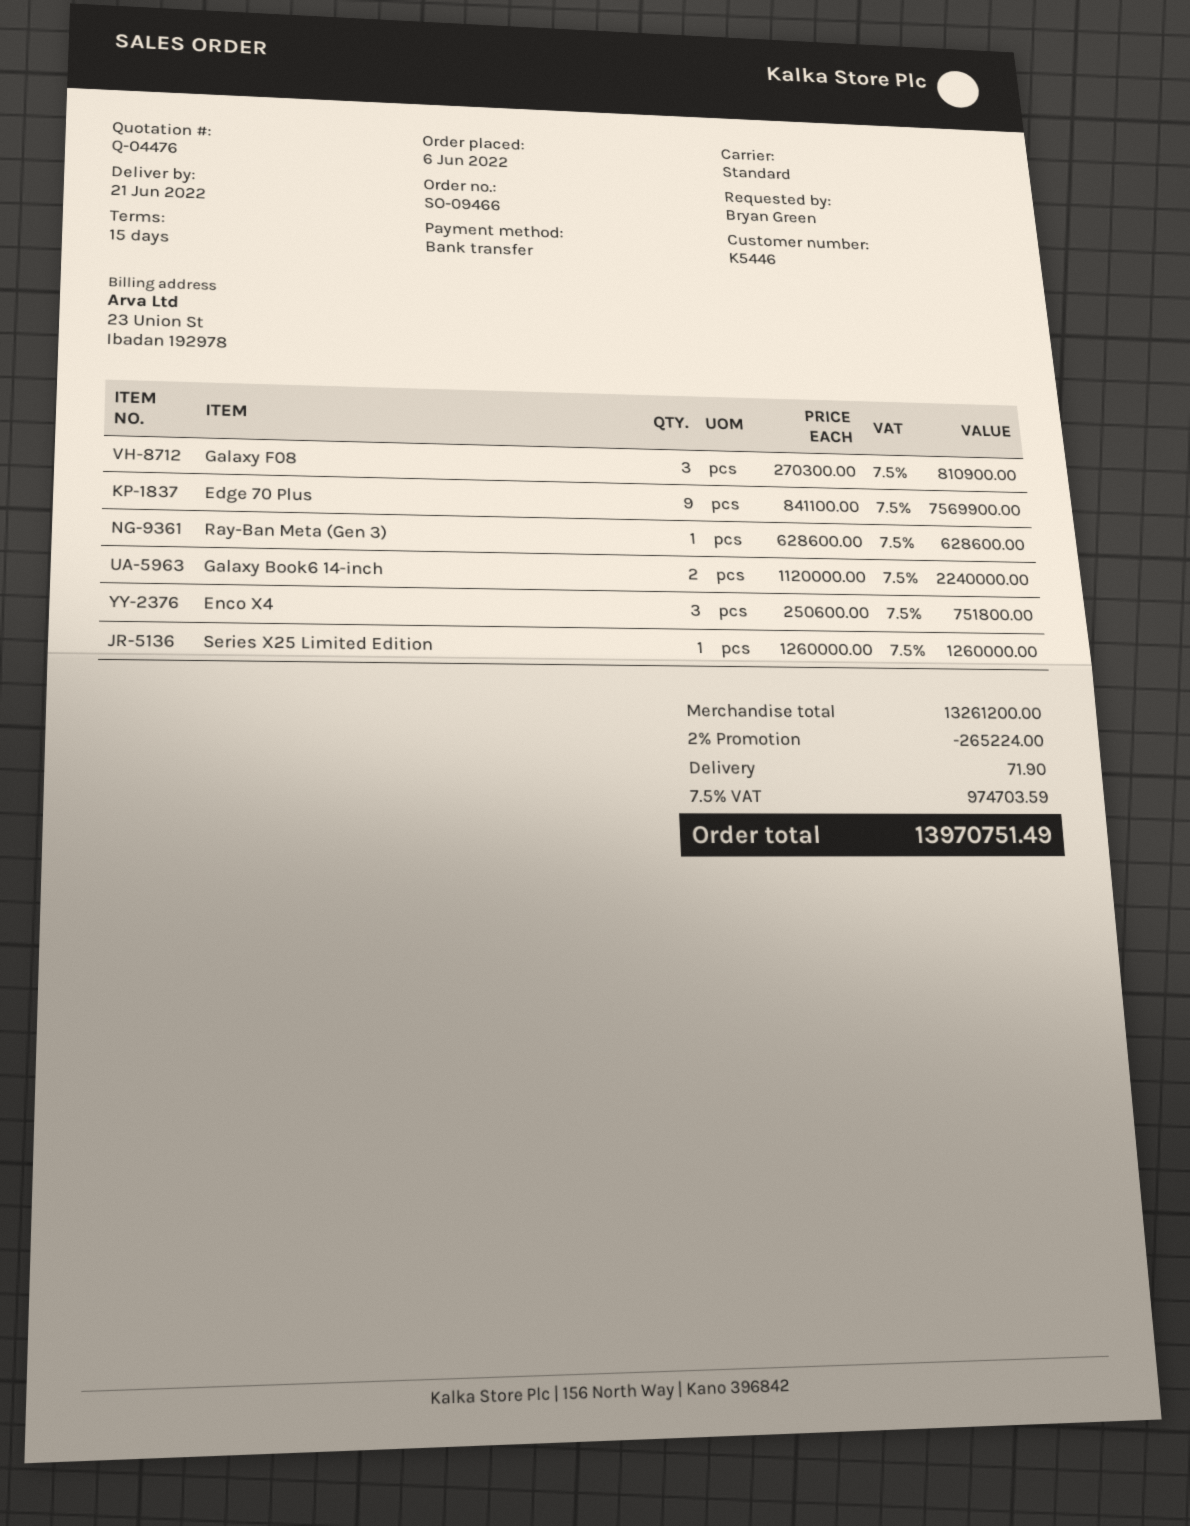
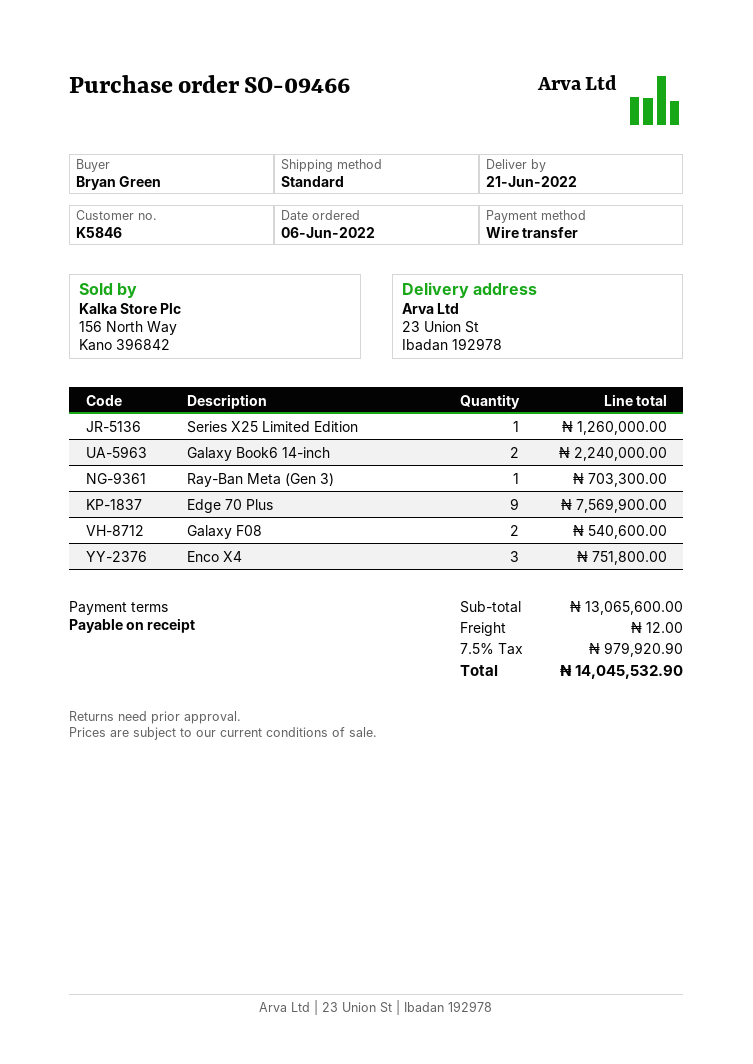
payment terms: 15 days -> on receipt
customer number: K5446 -> K5846
Galaxy F08: 3 for 810900.00 -> 2 for 540600.00
Ray-Ban Meta (Gen 3): 1 for 628600.00 -> 1 for 703300.00
subtotal: 13261200.00 -> 13065600.00
discount: 2% = 265224.00 -> none
shipping: 71.90 -> 12.00
tax: 7.5% = 974703.59 -> 7.5% = 979920.90
total: 13970751.49 -> 14045532.90

